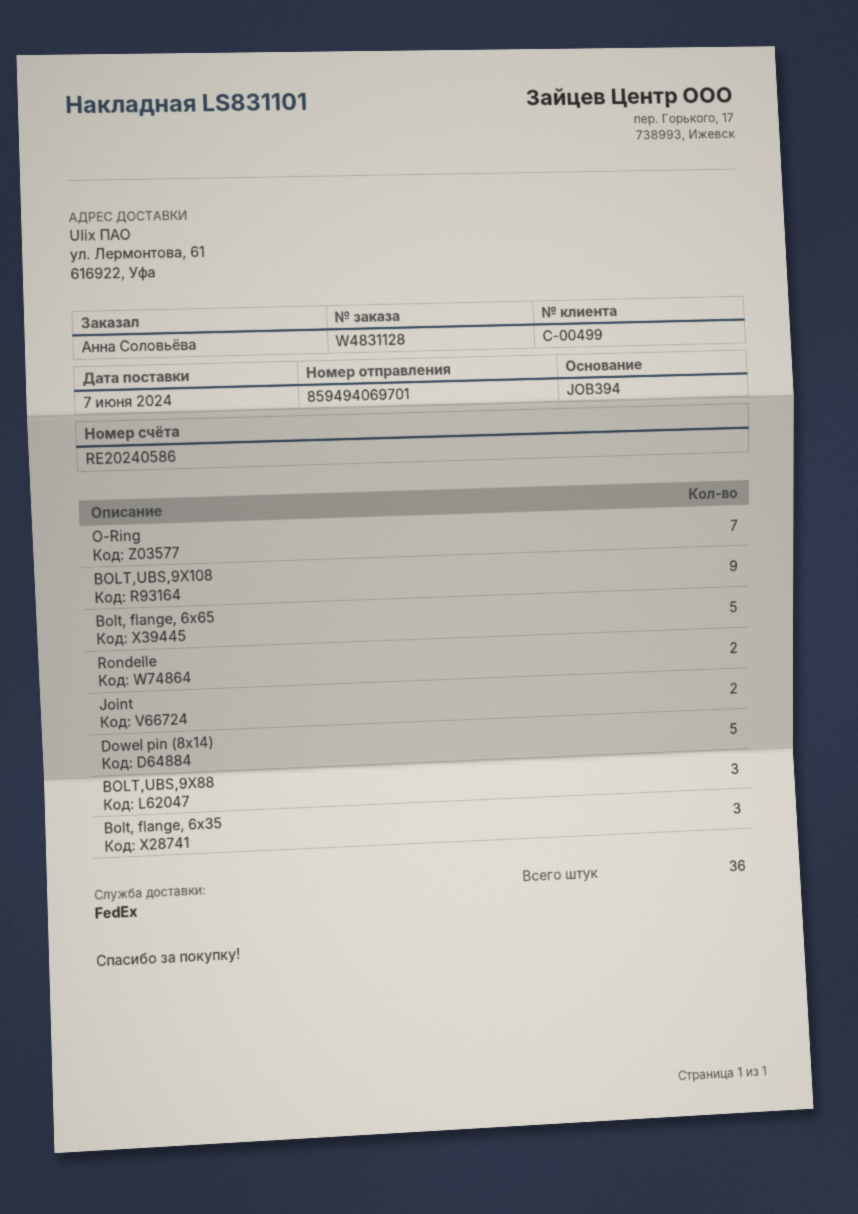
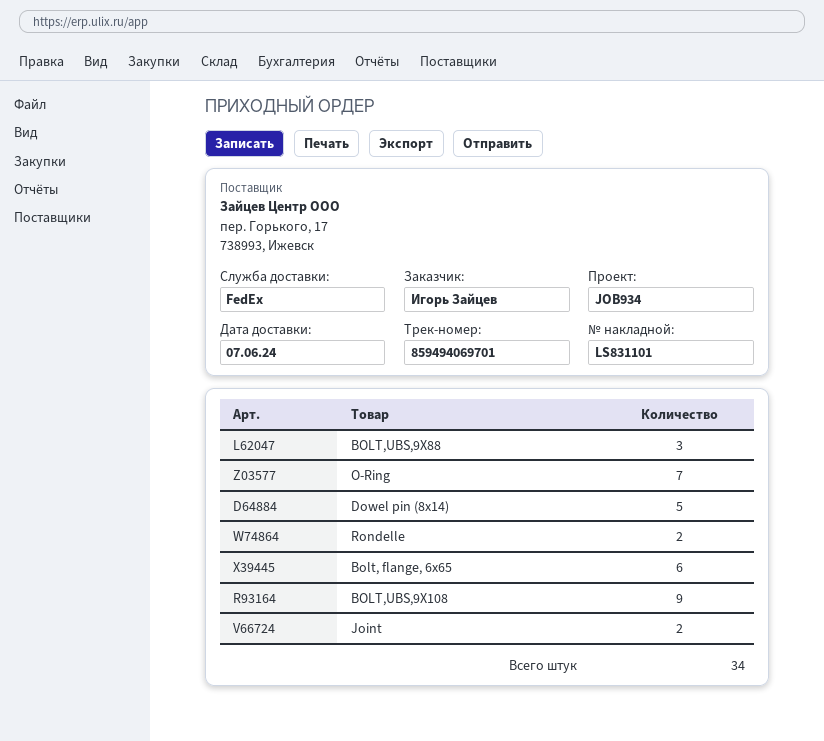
reference: JOB394 -> JOB934
ordered by: Анна Соловьёва -> Игорь Зайцев
Bolt, flange, 6x65: 5 -> 6
Bolt, flange, 6x35: 3 -> none
total quantity: 36 -> 34

